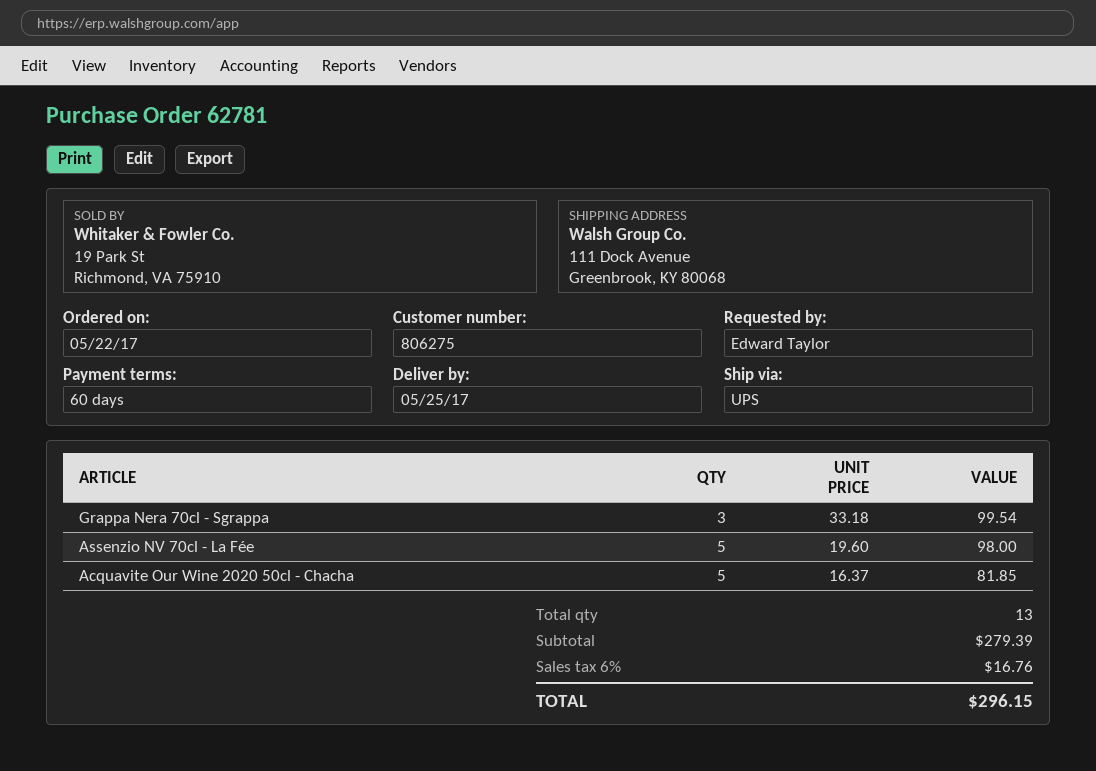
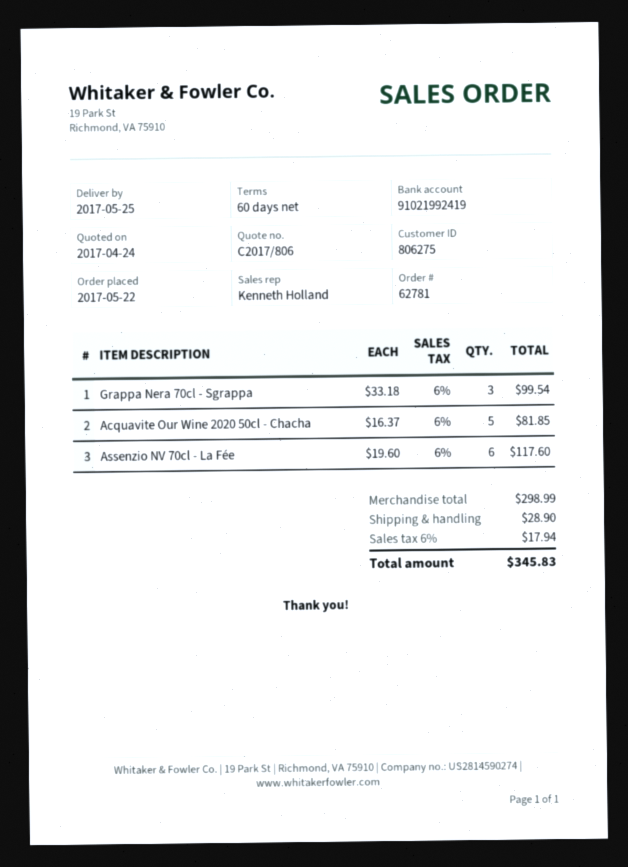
Assenzio NV 70cl - La Fée: 5 x 19.60 = 98.00 -> 6 x 19.60 = 117.60
subtotal: 279.39 -> 298.99
shipping: none -> 28.90
tax: 6% = 16.76 -> 6% = 17.94
total: 296.15 -> 345.83

